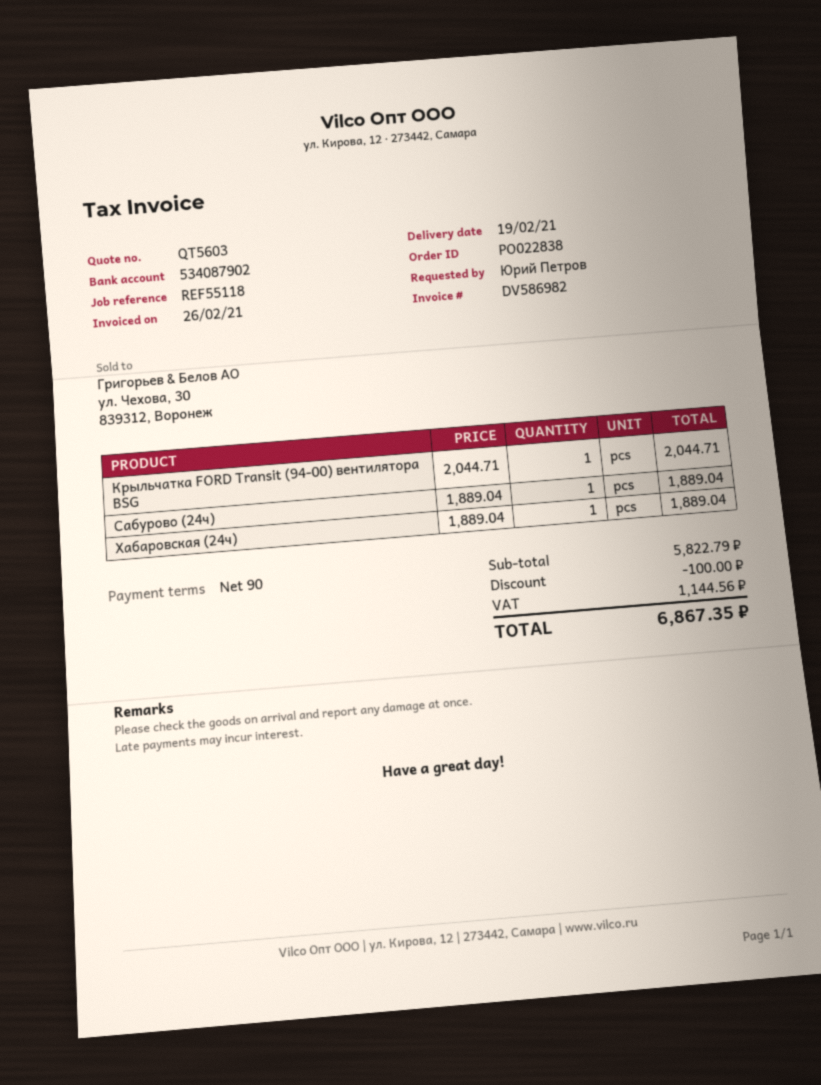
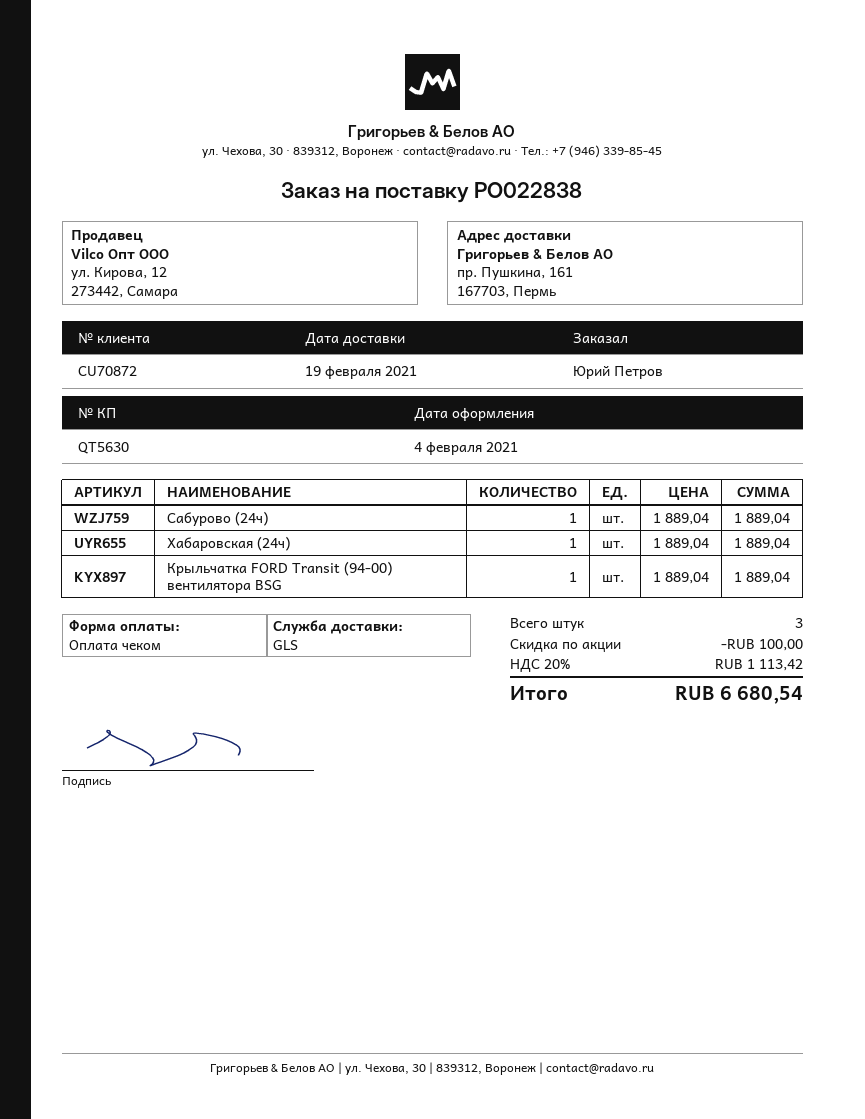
quote number: QT5603 -> QT5630
Крыльчатка FORD Transit (94-00) вентилятора BSG: 1 x 2044.71 = 2044.71 -> 1 x 1889.04 = 1889.04
tax: 1144.56 -> 1113.42
total: 6867.35 -> 6680.54

